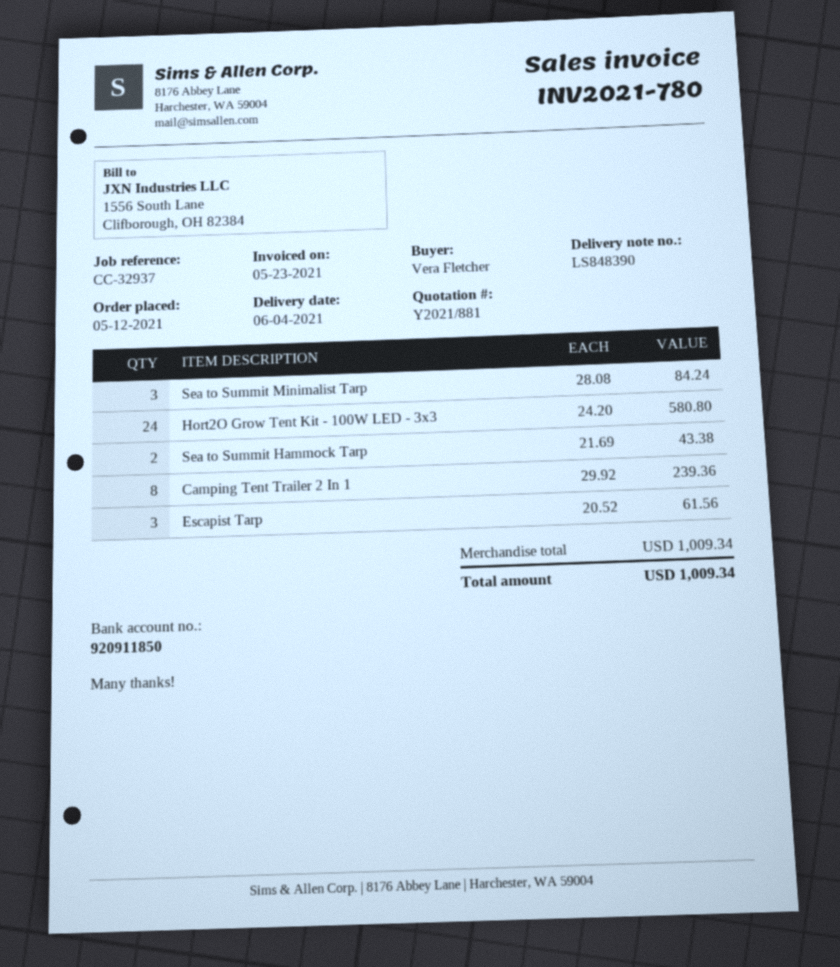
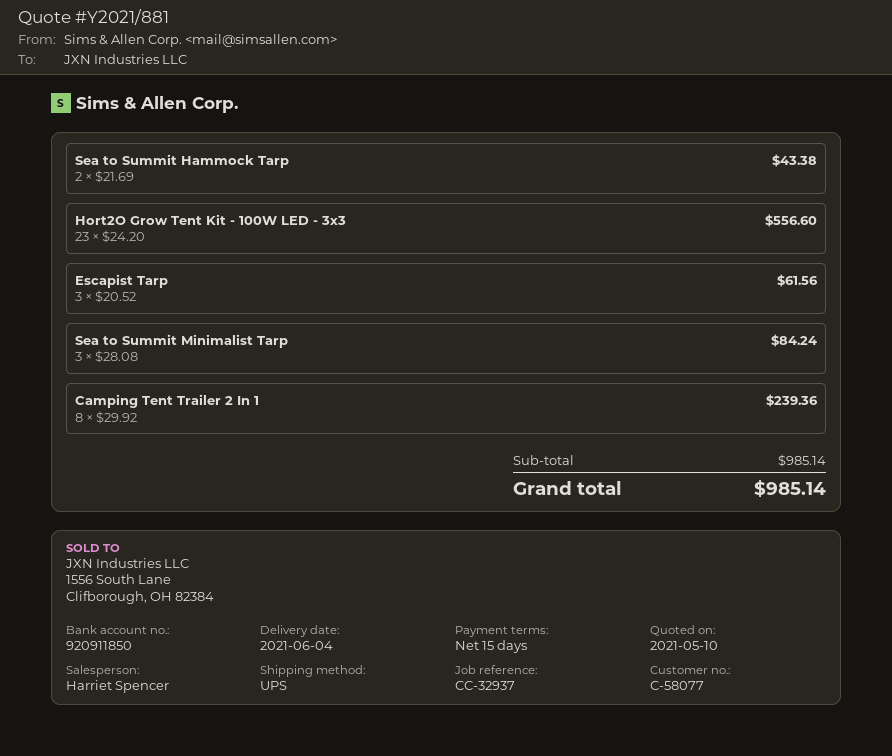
Hort2O Grow Tent Kit - 100W LED - 3x3: 24 x 24.20 = 580.80 -> 23 x 24.20 = 556.60
subtotal: 1009.34 -> 985.14
total: 1009.34 -> 985.14

